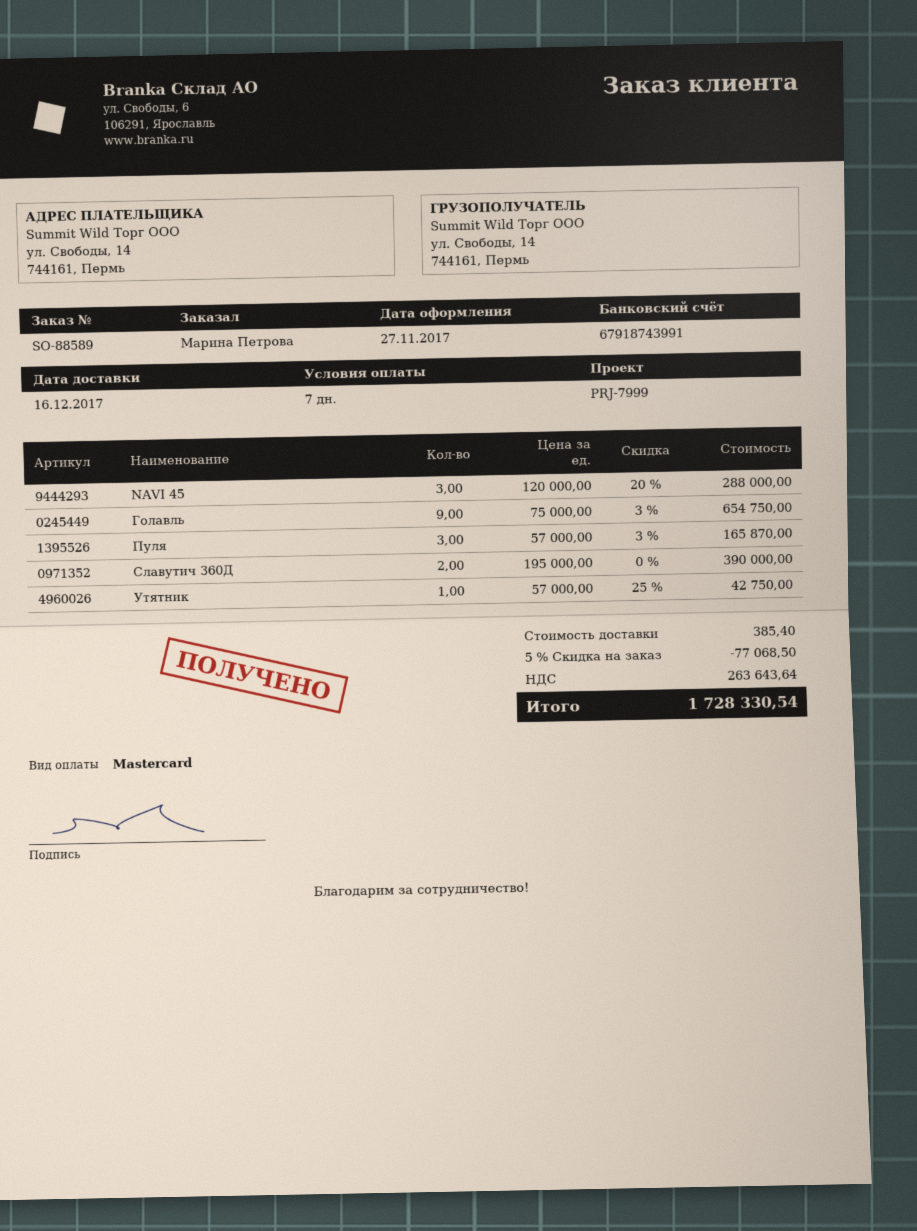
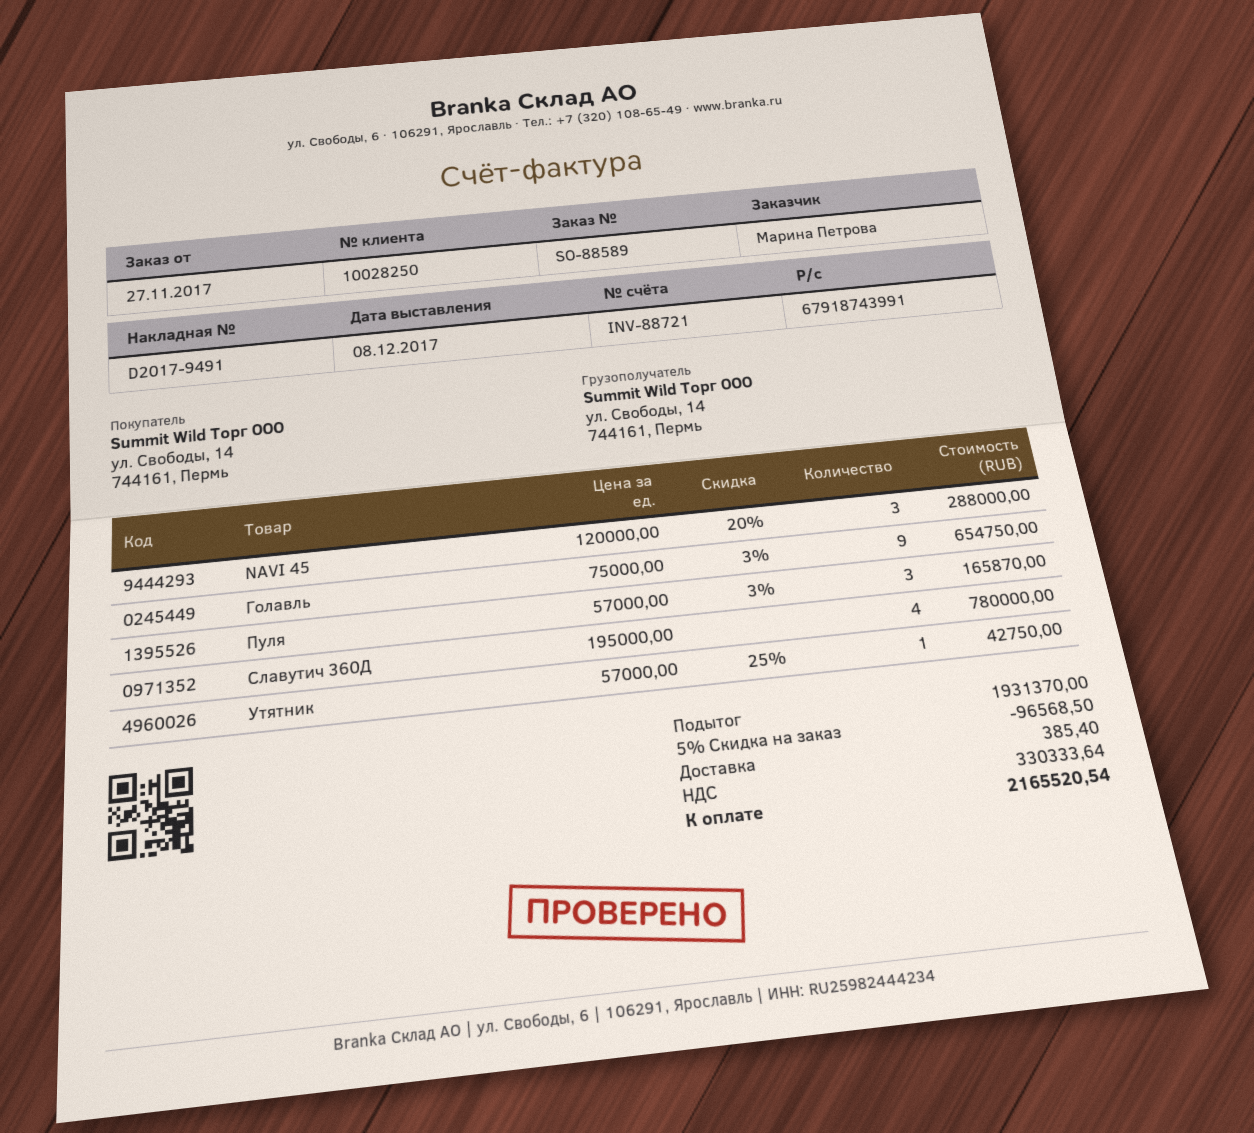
Славутич 360Д: 2 x 195000.00 = 390000.00 -> 4 x 195000.00 = 780000.00
discount: 5% = 77068.50 -> 5% = 96568.50
tax: 263643.64 -> 330333.64
total: 1728330.54 -> 2165520.54

